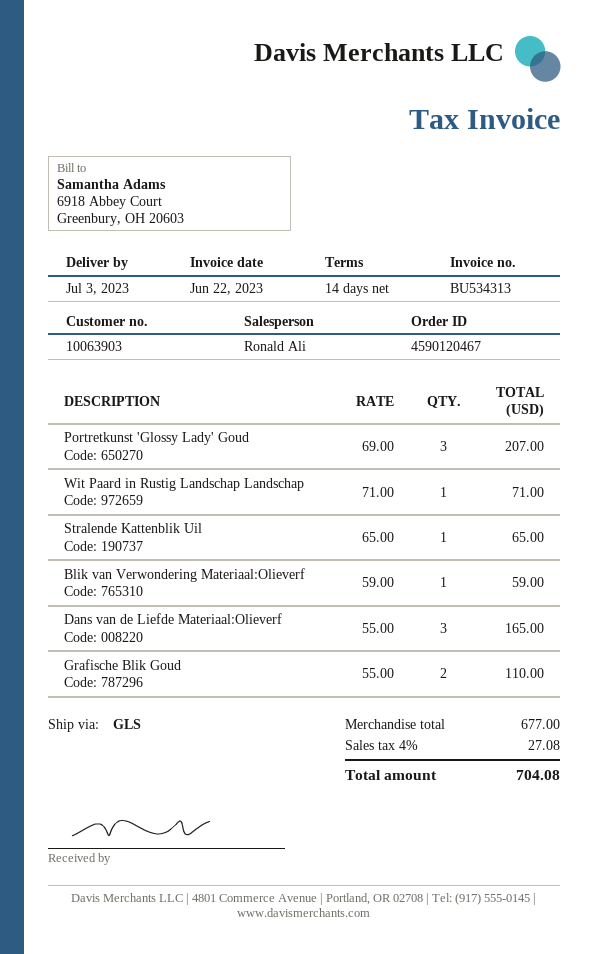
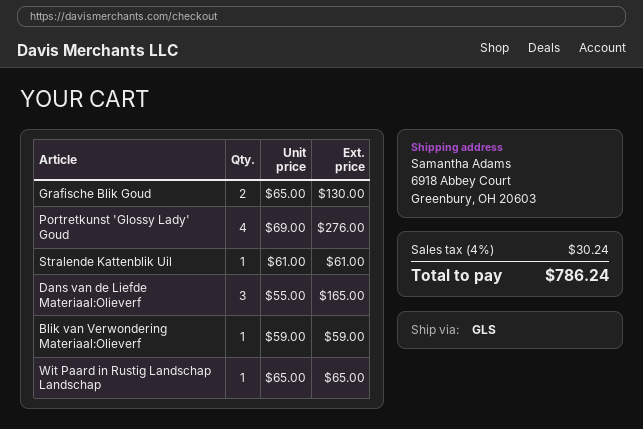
Portretkunst 'Glossy Lady' Goud: 3 x 69.00 = 207.00 -> 4 x 69.00 = 276.00
Wit Paard in Rustig Landschap Landschap: 1 x 71.00 = 71.00 -> 1 x 65.00 = 65.00
Stralende Kattenblik Uil: 1 x 65.00 = 65.00 -> 1 x 61.00 = 61.00
Grafische Blik Goud: 2 x 55.00 = 110.00 -> 2 x 65.00 = 130.00
tax: 4% = 27.08 -> 4% = 30.24
total: 704.08 -> 786.24

